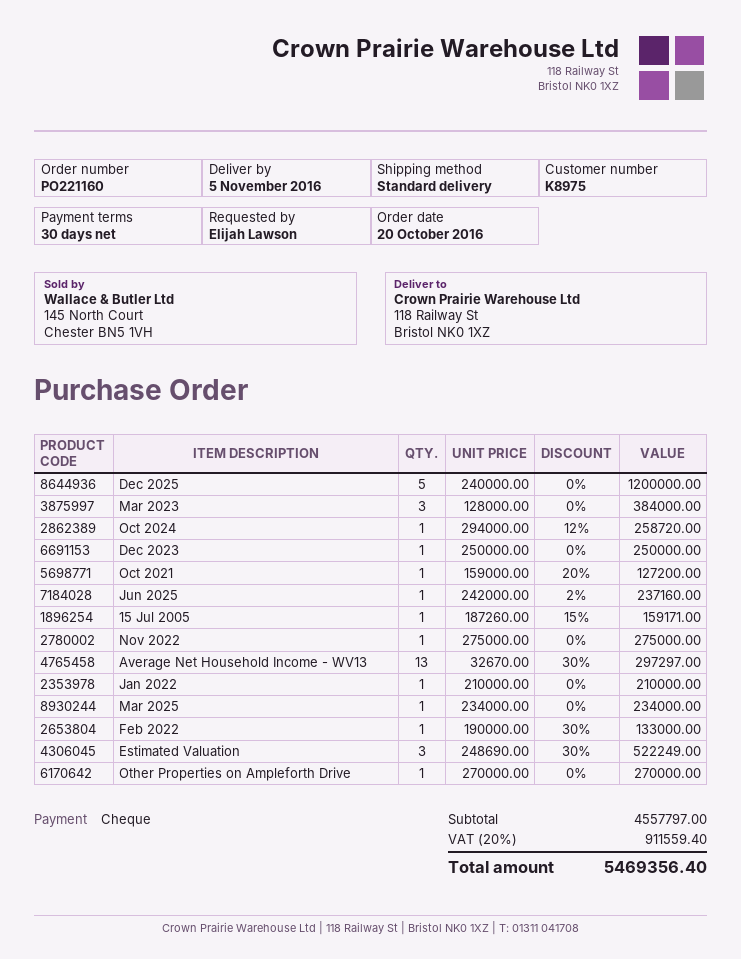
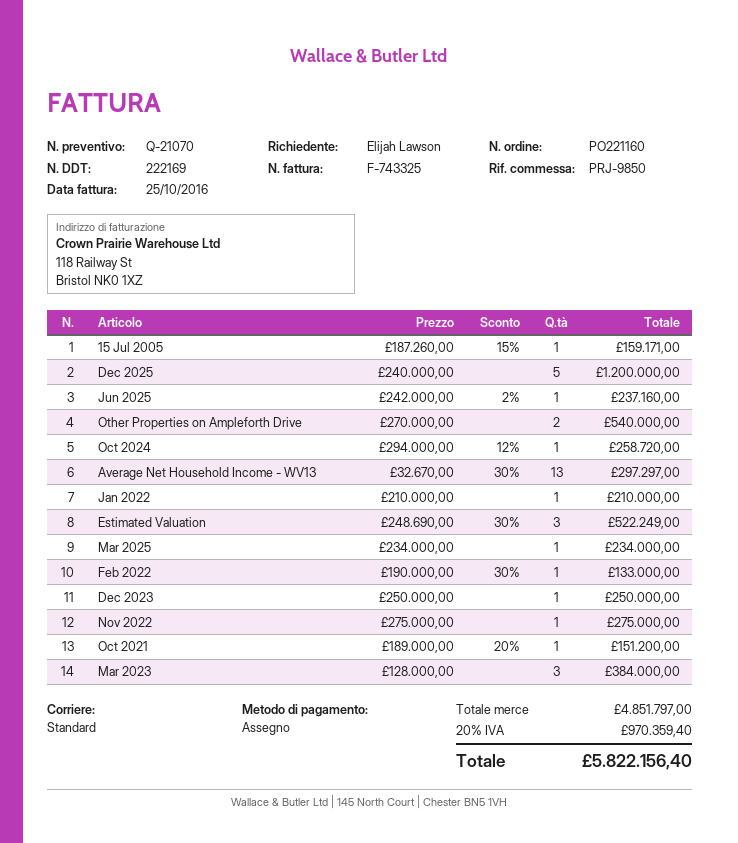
Oct 2021: 1 x 159000.00 - 20% = 127200.00 -> 1 x 189000.00 - 20% = 151200.00
Other Properties on Ampleforth Drive: 1 x 270000.00 = 270000.00 -> 2 x 270000.00 = 540000.00
subtotal: 4557797.00 -> 4851797.00
tax: 20% = 911559.40 -> 20% = 970359.40
total: 5469356.40 -> 5822156.40

